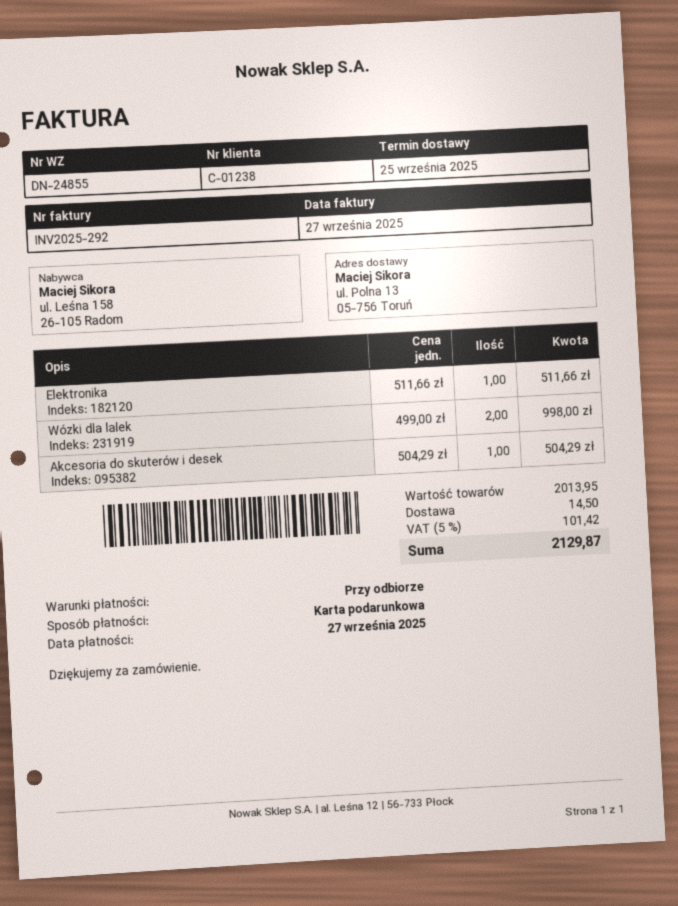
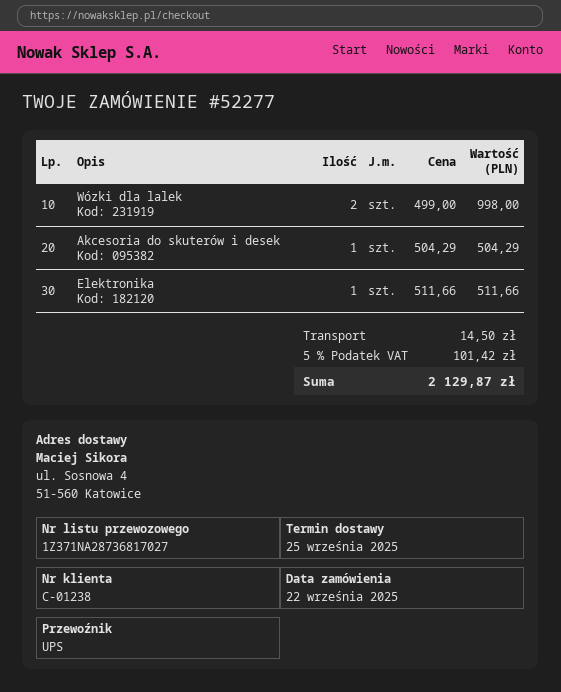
ship to: ul. Polna 13, 05-756 Toruń -> ul. Sosnowa 4, 51-560 Katowice

